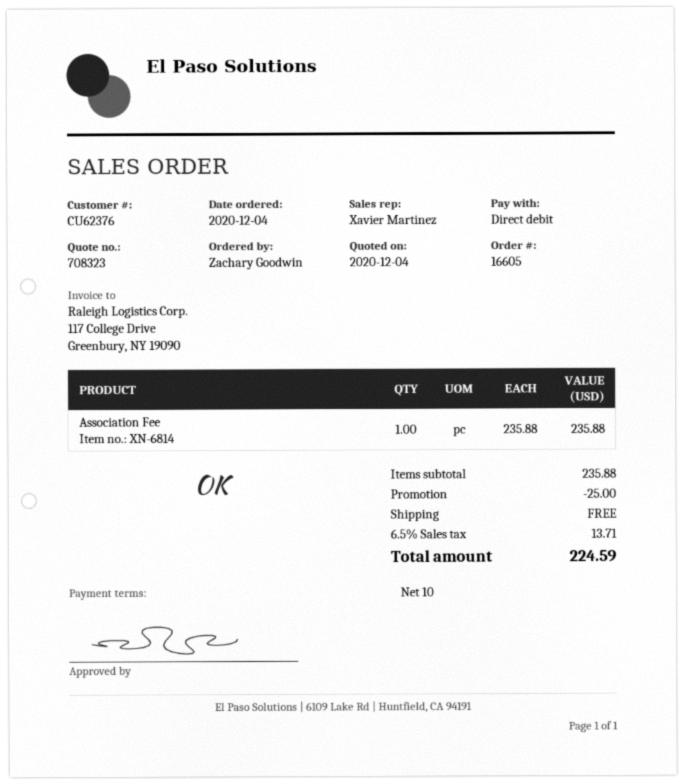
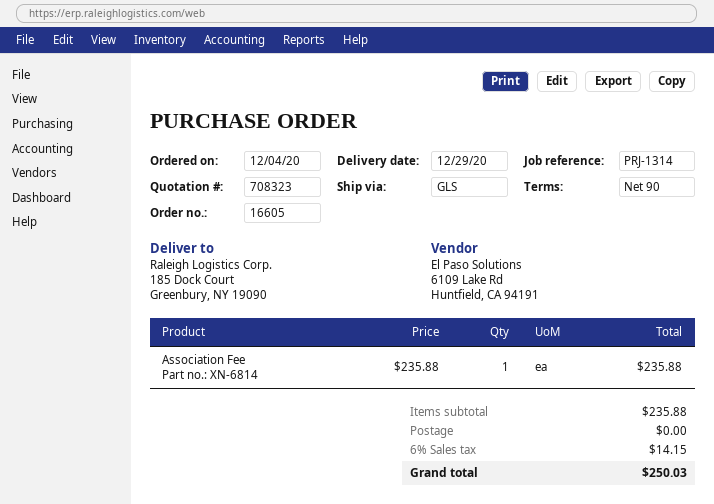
payment terms: 10 days -> 90 days
discount: 25.00 -> none
tax: 6.5% = 13.71 -> 6% = 14.15
total: 224.59 -> 250.03

